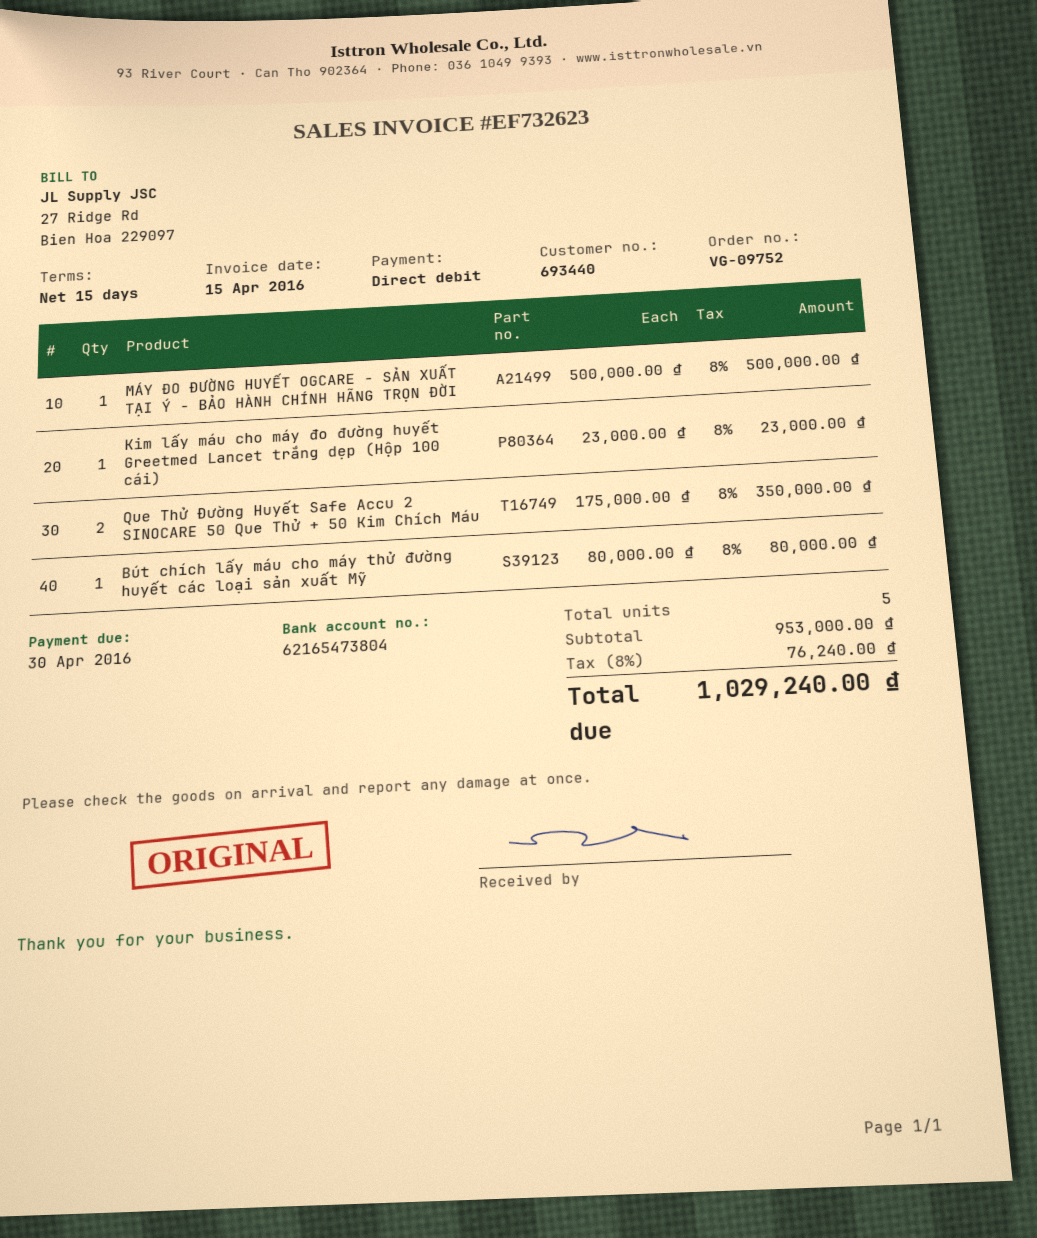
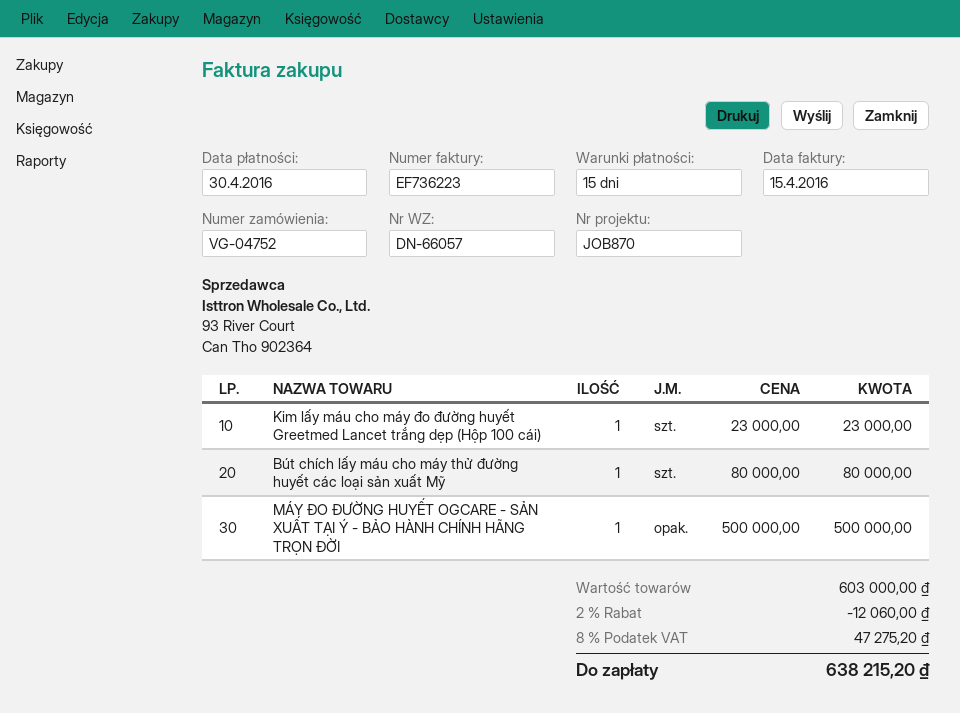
order number: VG-09752 -> VG-04752
invoice number: EF732623 -> EF736223
Que Thử Đường Huyết Safe Accu 2 SINOCARE 50 Que Thử + 50 Kim Chích Máu: 2 x 175000.00 = 350000.00 -> none
subtotal: 953000.00 -> 603000.00
discount: none -> 2% = 12060.00
tax: 8% = 76240.00 -> 8% = 47275.20
total: 1029240.00 -> 638215.20

